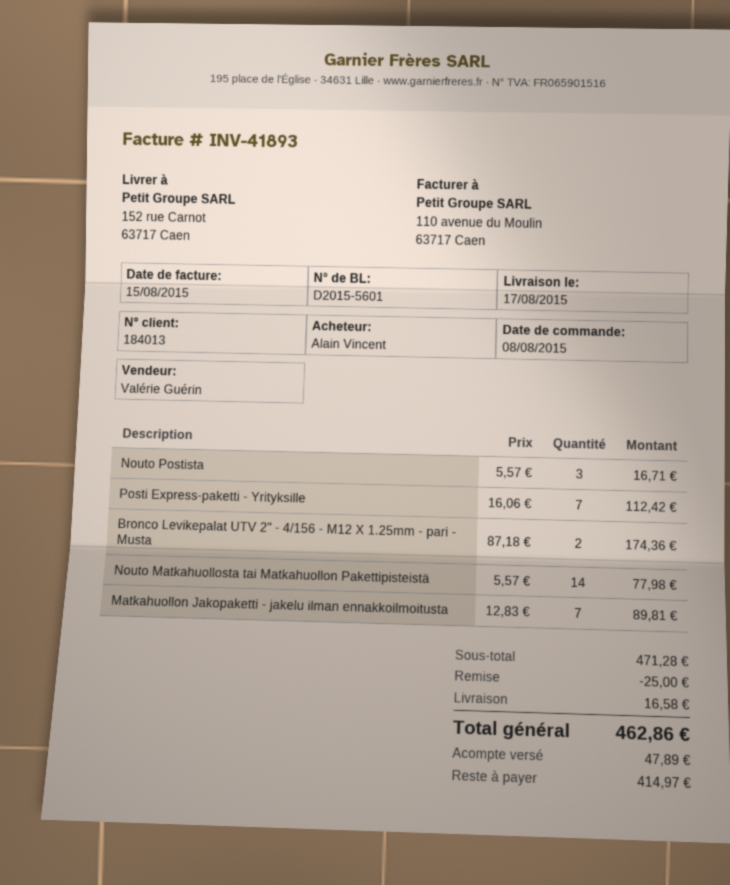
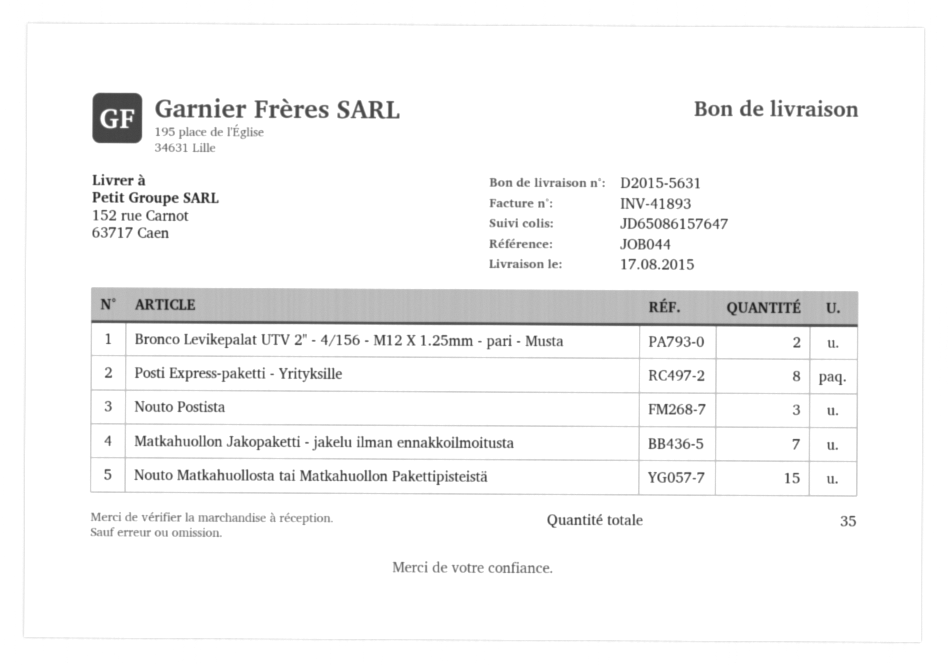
delivery note number: D2015-5601 -> D2015-5631
Posti Express-paketti - Yrityksille: 7 -> 8
Nouto Matkahuollosta tai Matkahuollon Pakettipisteistä: 14 -> 15

